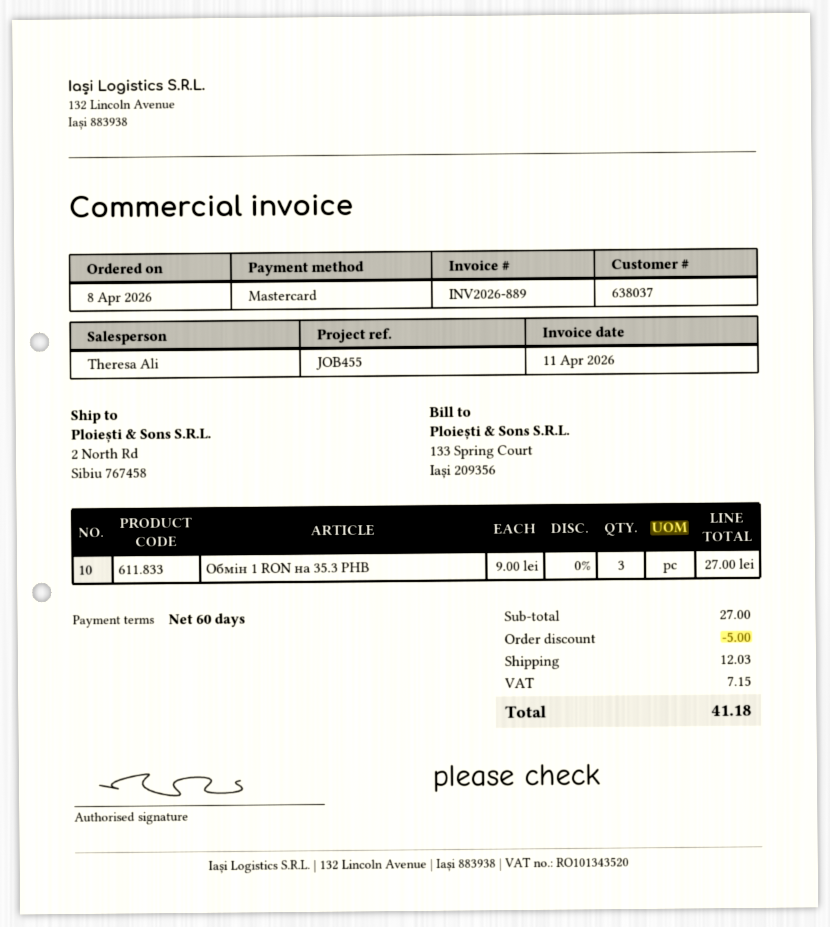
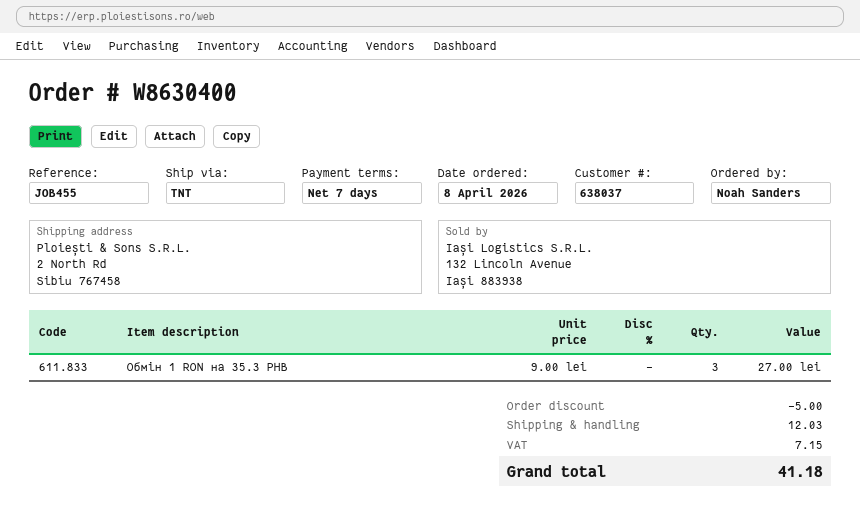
payment terms: 60 days -> 7 days

